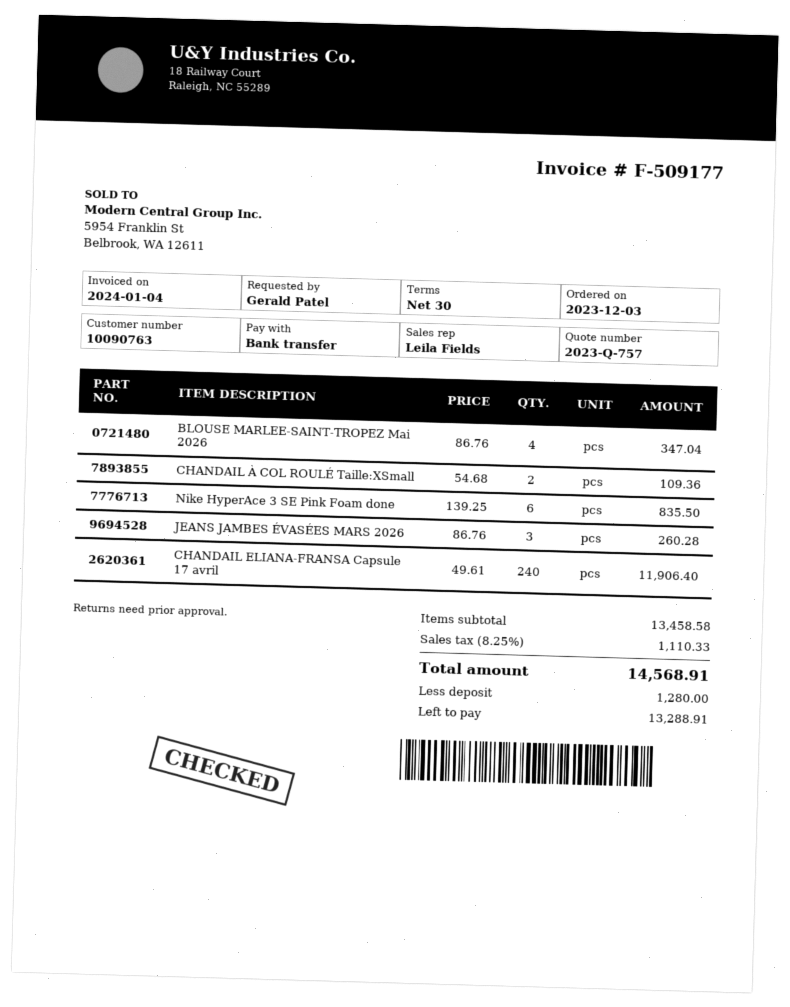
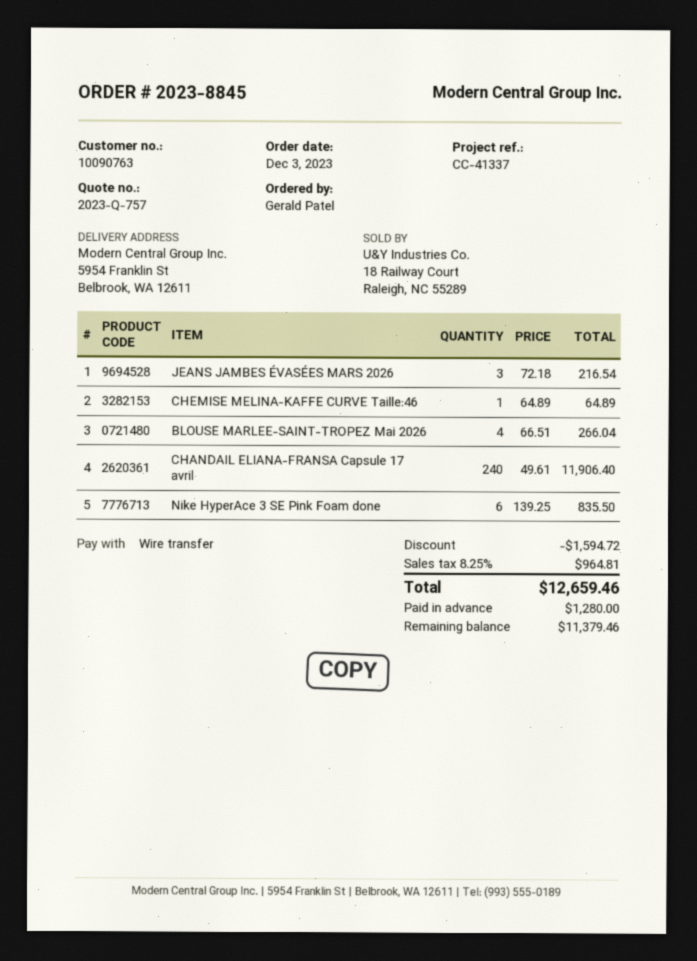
BLOUSE MARLEE-SAINT-TROPEZ Mai 2026: 4 x 86.76 = 347.04 -> 4 x 66.51 = 266.04
CHANDAIL À COL ROULÉ Taille:XSmall: 2 x 54.68 = 109.36 -> none
JEANS JAMBES ÉVASÉES MARS 2026: 3 x 86.76 = 260.28 -> 3 x 72.18 = 216.54
CHEMISE MELINA-KAFFE CURVE Taille:46: none -> 1 x 64.89 = 64.89
discount: none -> 1594.72
tax: 8.25% = 1110.33 -> 8.25% = 964.81
total: 14568.91 -> 12659.46
balance: 13288.91 -> 11379.46

